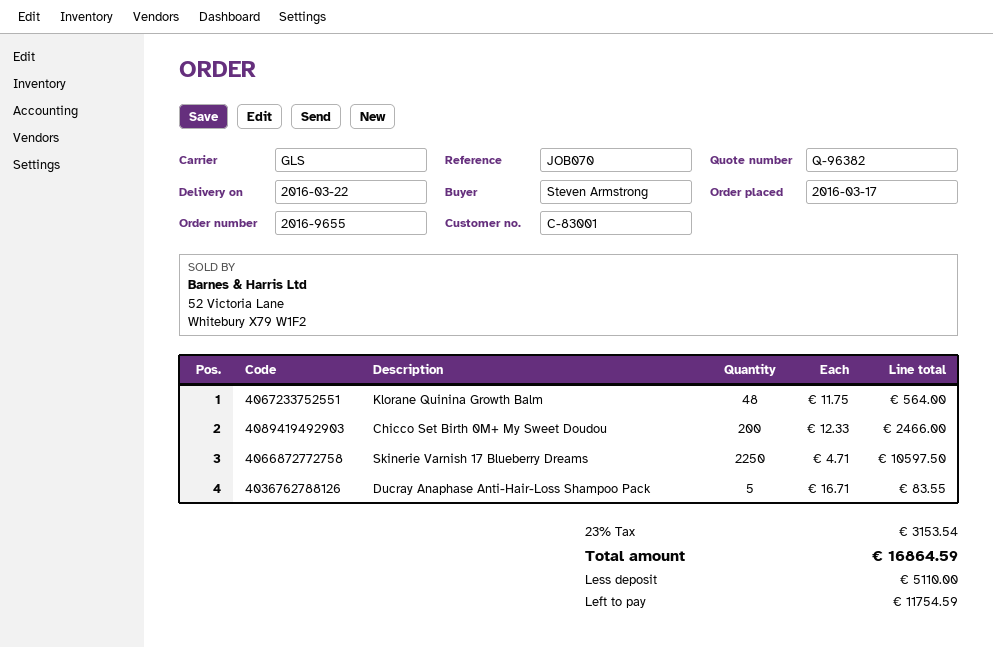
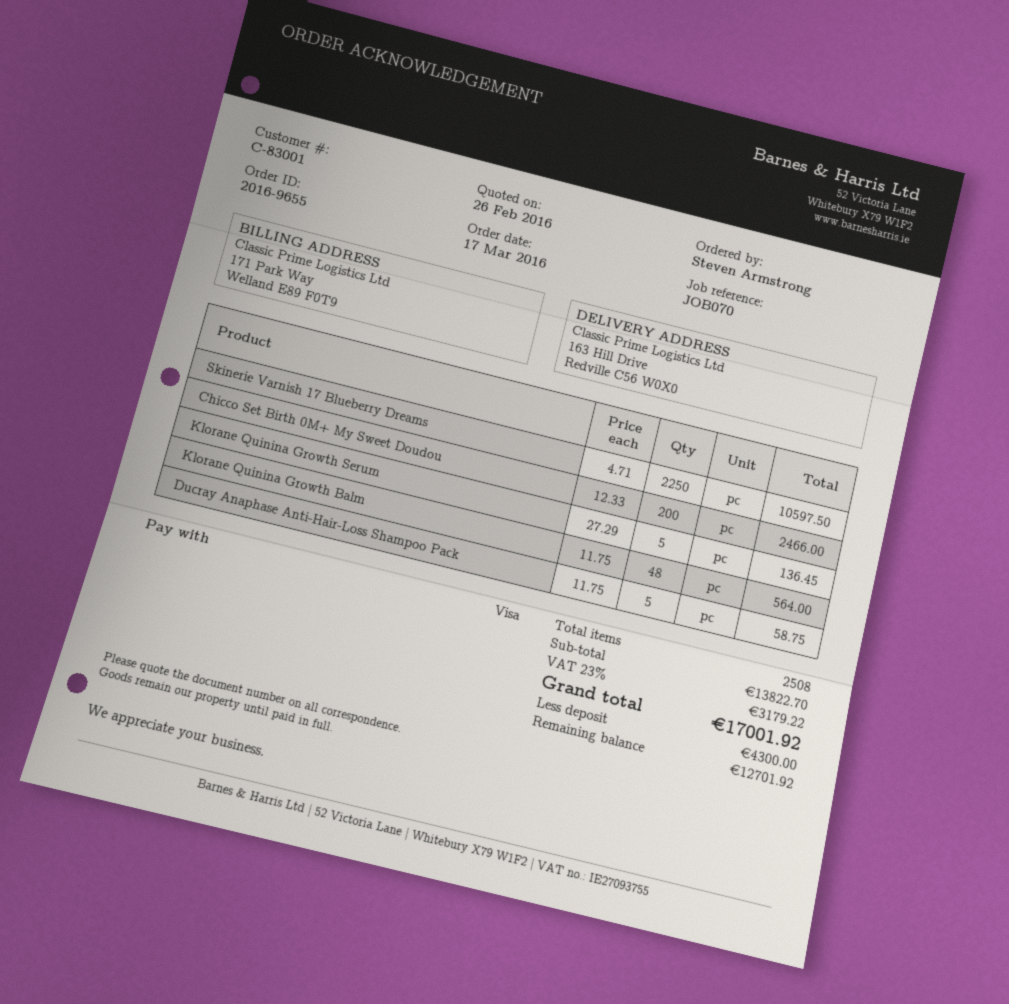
Ducray Anaphase Anti-Hair-Loss Shampoo Pack: 5 x 16.71 = 83.55 -> 5 x 11.75 = 58.75
Klorane Quinina Growth Serum: none -> 5 x 27.29 = 136.45
tax: 23% = 3153.54 -> 23% = 3179.22
total: 16864.59 -> 17001.92
deposit: 5110.00 -> 4300.00
balance: 11754.59 -> 12701.92

